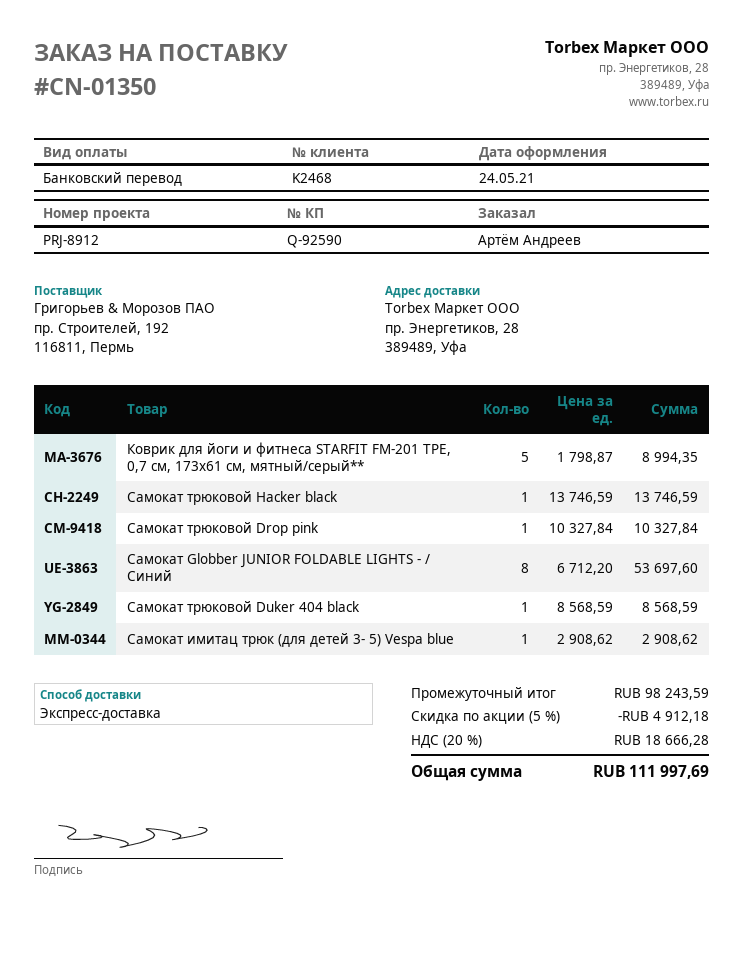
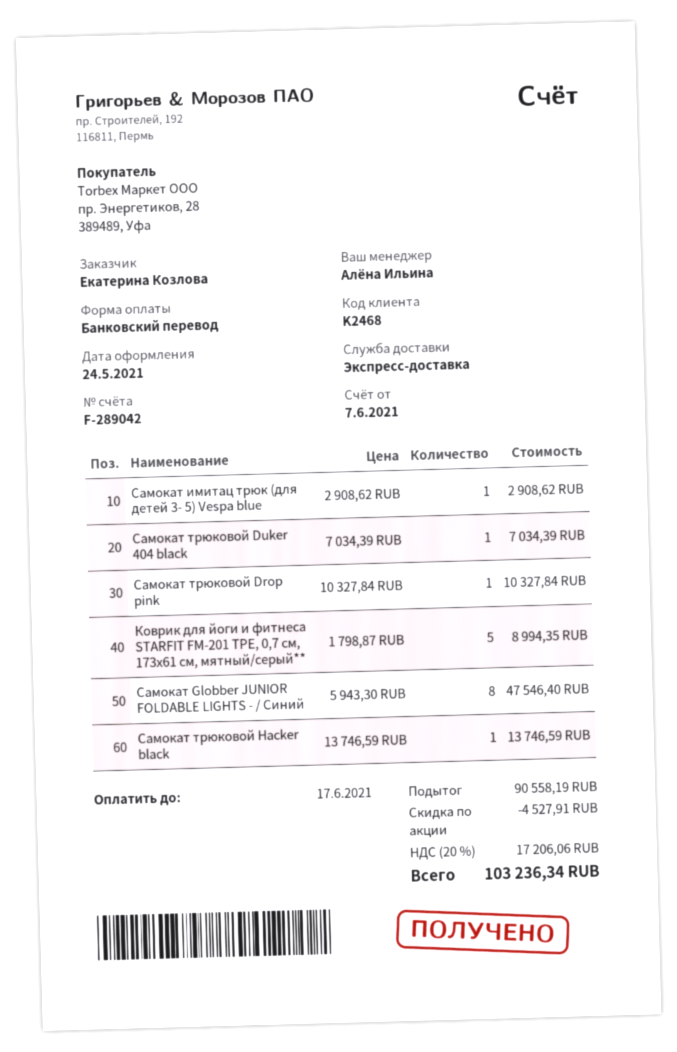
ordered by: Артём Андреев -> Екатерина Козлова
Самокат Globber JUNIOR FOLDABLE LIGHTS - / Синий: 8 x 6712.20 = 53697.60 -> 8 x 5943.30 = 47546.40
Самокат трюковой Duker 404 black: 1 x 8568.59 = 8568.59 -> 1 x 7034.39 = 7034.39
subtotal: 98243.59 -> 90558.19
discount: 4912.18 -> 4527.91
tax: 20% = 18666.28 -> 20% = 17206.06
total: 111997.69 -> 103236.34

